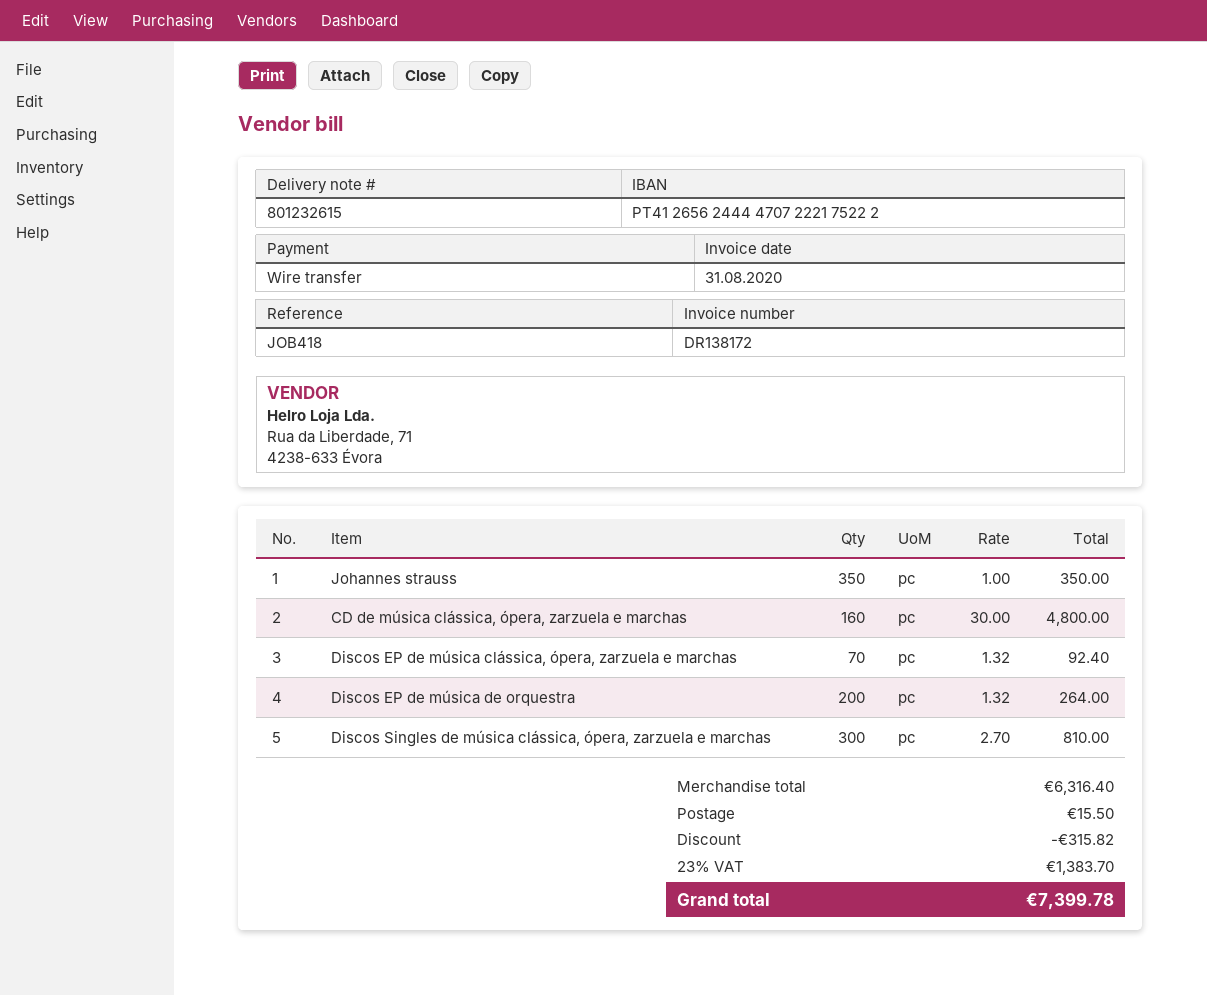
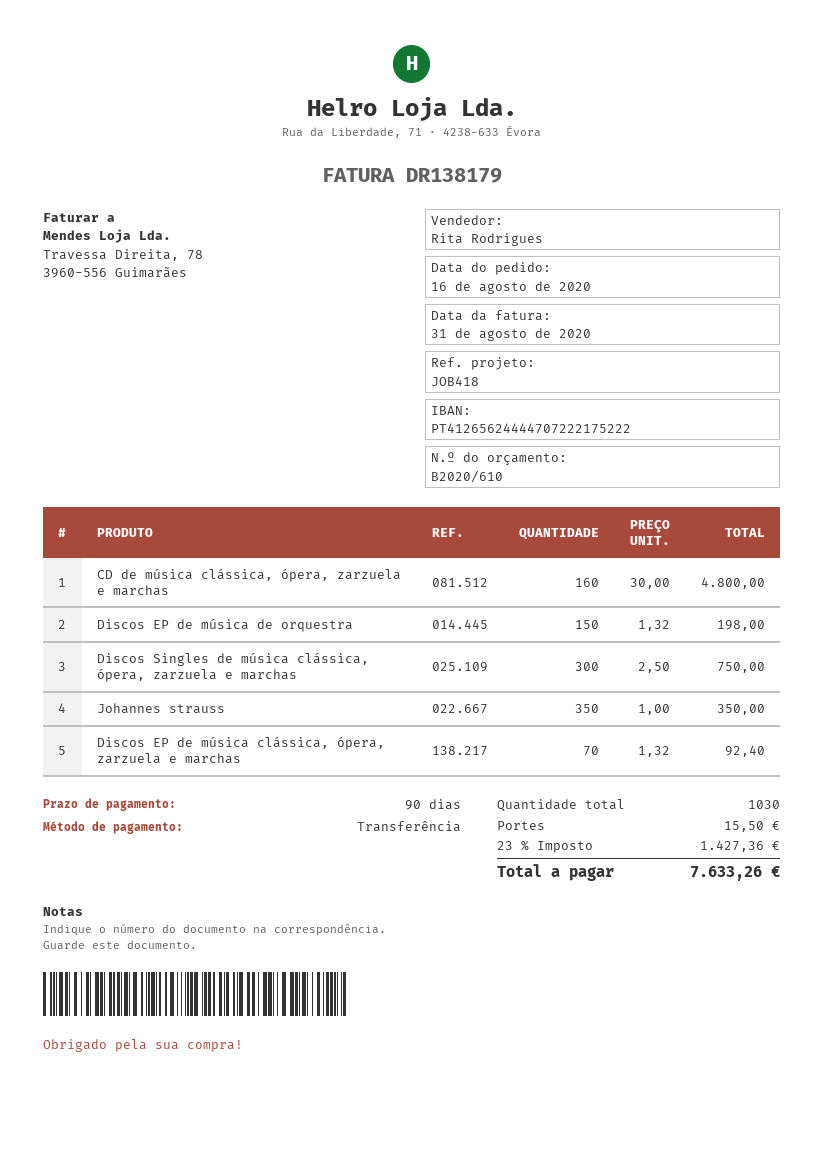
invoice number: DR138172 -> DR138179
Discos EP de música de orquestra: 200 x 1.32 = 264.00 -> 150 x 1.32 = 198.00
Discos Singles de música clássica, ópera, zarzuela e marchas: 300 x 2.70 = 810.00 -> 300 x 2.50 = 750.00
discount: 315.82 -> none
tax: 23% = 1383.70 -> 23% = 1427.36
total: 7399.78 -> 7633.26

